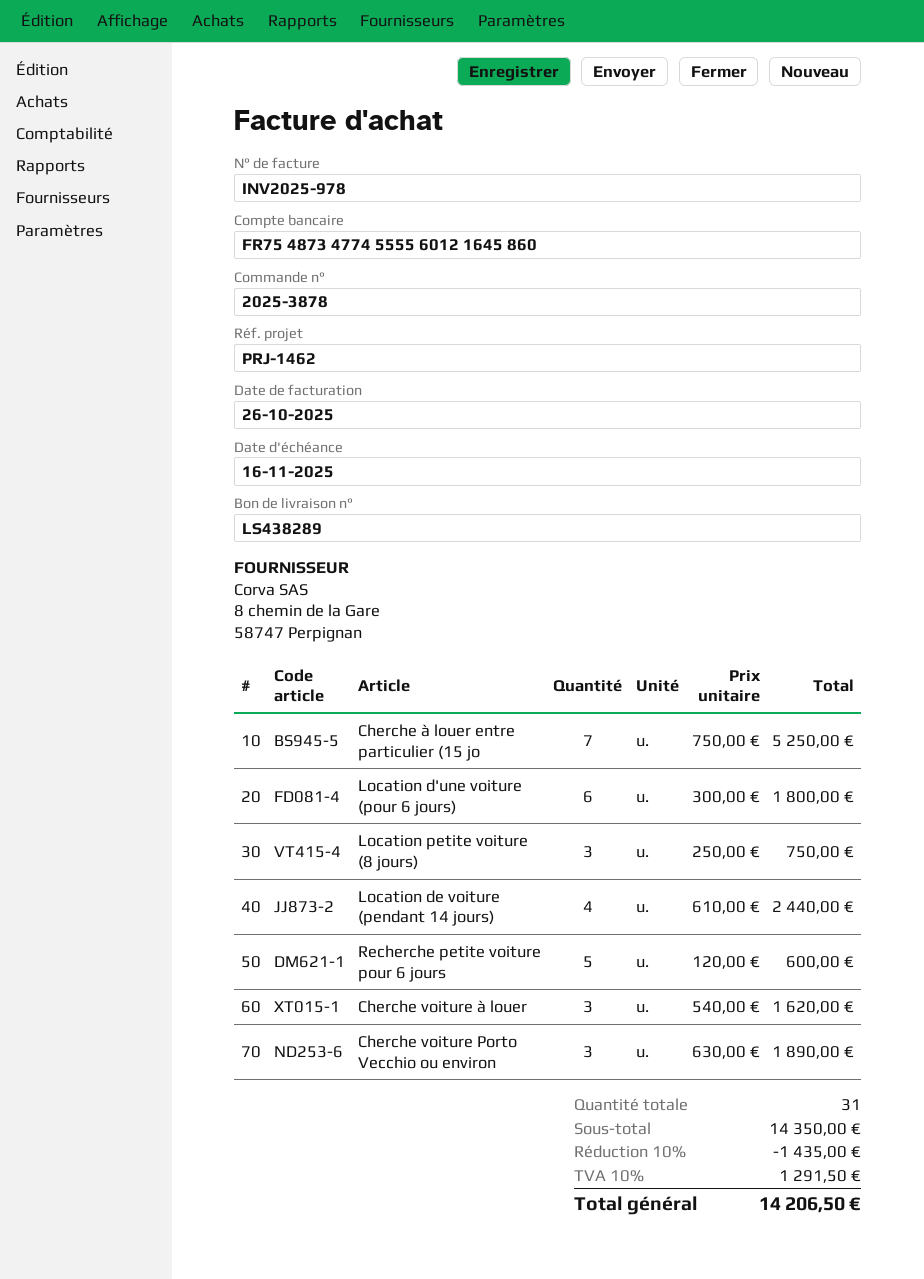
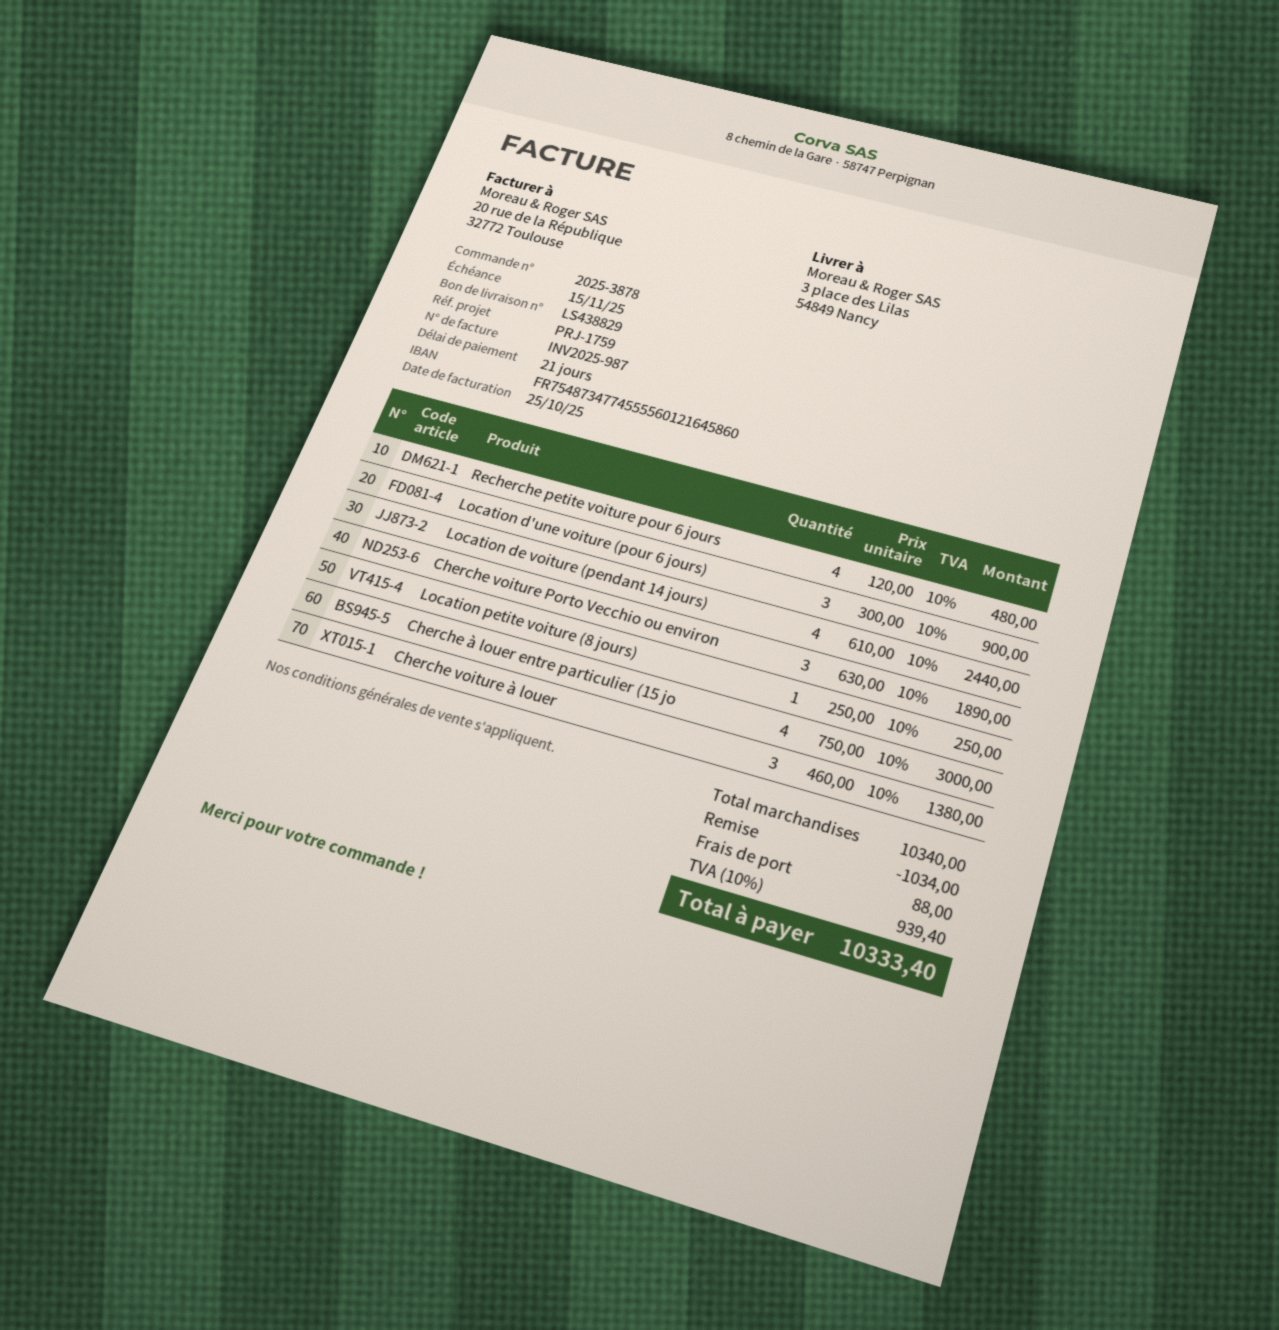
delivery note number: LS438289 -> LS438829
invoice number: INV2025-978 -> INV2025-987
invoice date: 2025-10-26 -> 2025-10-25
due date: 2025-11-16 -> 2025-11-15
reference: PRJ-1462 -> PRJ-1759
Cherche à louer entre particulier (15 jo: 7 x 750.00 = 5250.00 -> 4 x 750.00 = 3000.00
Location d'une voiture (pour 6 jours): 6 x 300.00 = 1800.00 -> 3 x 300.00 = 900.00
Location petite voiture (8 jours): 3 x 250.00 = 750.00 -> 1 x 250.00 = 250.00
Recherche petite voiture pour 6 jours: 5 x 120.00 = 600.00 -> 4 x 120.00 = 480.00
Cherche voiture à louer: 3 x 540.00 = 1620.00 -> 3 x 460.00 = 1380.00
subtotal: 14350.00 -> 10340.00
discount: 1435.00 -> 1034.00
shipping: none -> 88.00
tax: 10% = 1291.50 -> 10% = 939.40
total: 14206.50 -> 10333.40

